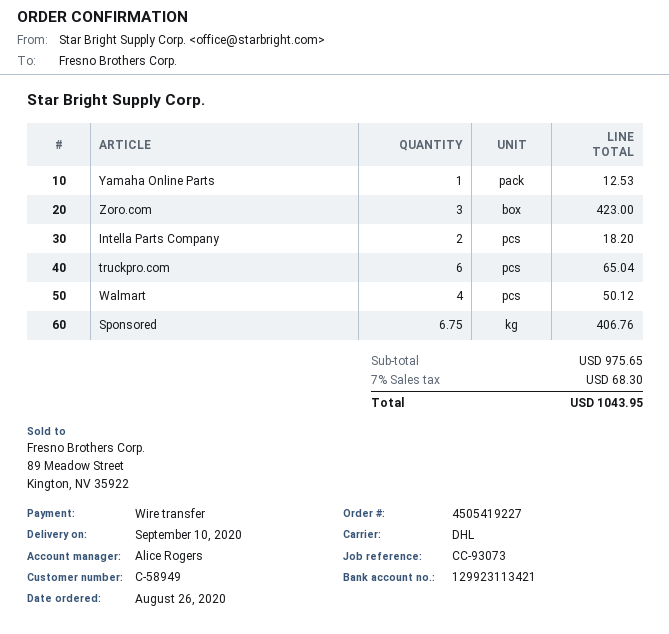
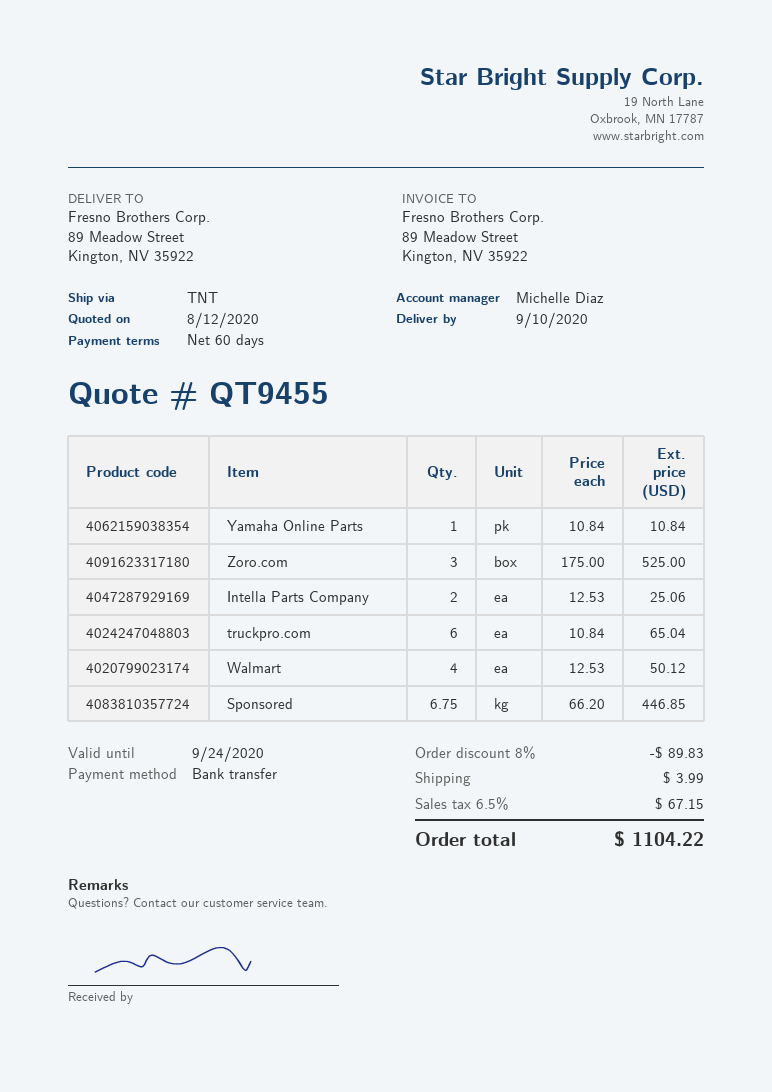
sales rep: Alice Rogers -> Michelle Diaz
shipping method: DHL -> TNT
Yamaha Online Parts: 1 for 12.53 -> 1 for 10.84
Zoro.com: 3 for 423.00 -> 3 for 525.00
Intella Parts Company: 2 for 18.20 -> 2 for 25.06
Sponsored: 6.75 for 406.76 -> 6.75 for 446.85
discount: none -> 8% = 89.83
shipping: none -> 3.99
tax: 7% = 68.30 -> 6.5% = 67.15
total: 1043.95 -> 1104.22

